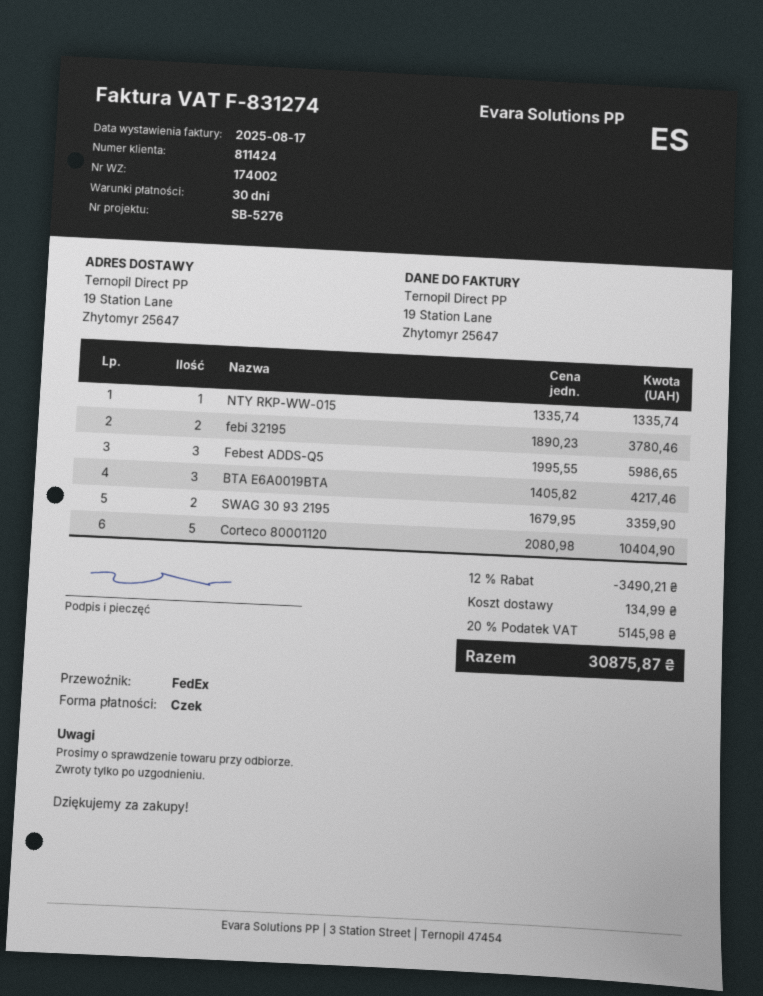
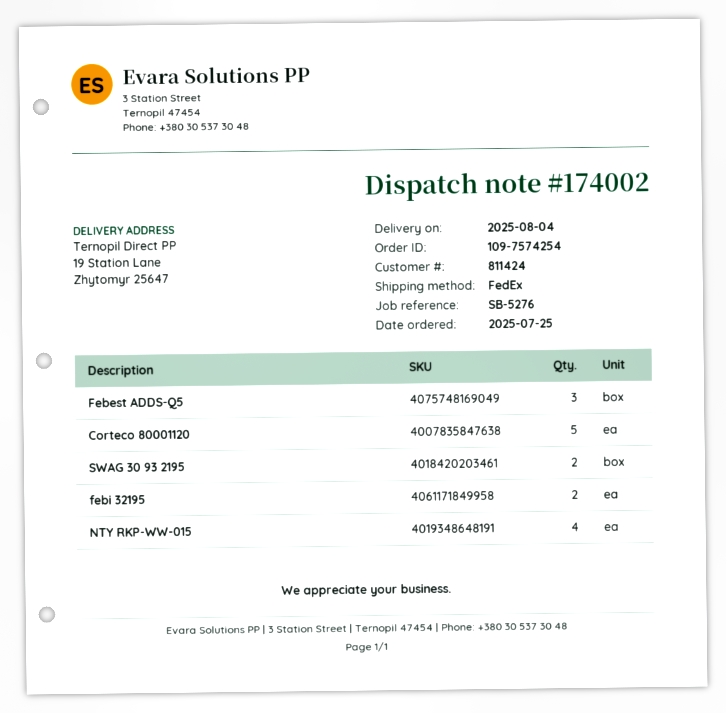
NTY RKP-WW-015: 1 -> 4
BTA E6A0019BTA: 3 -> none

